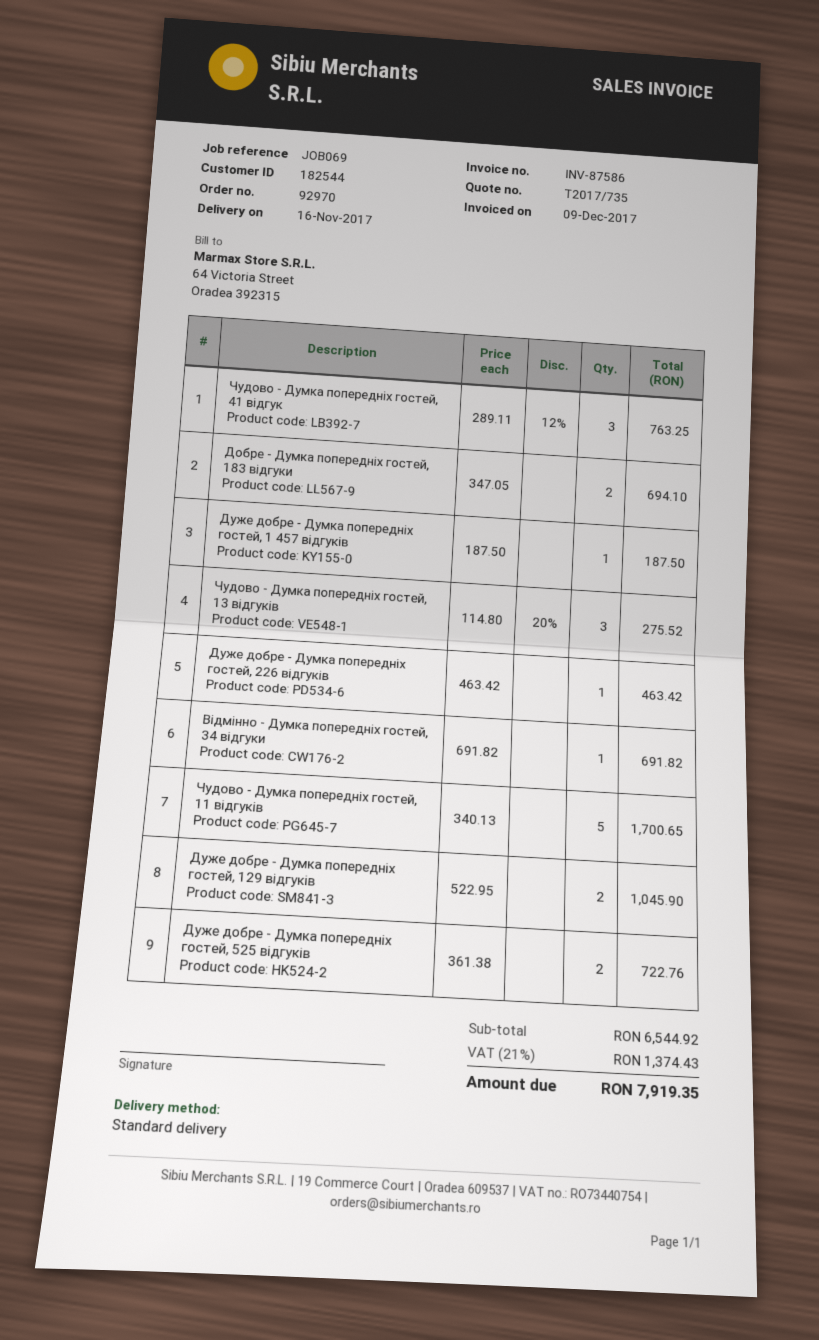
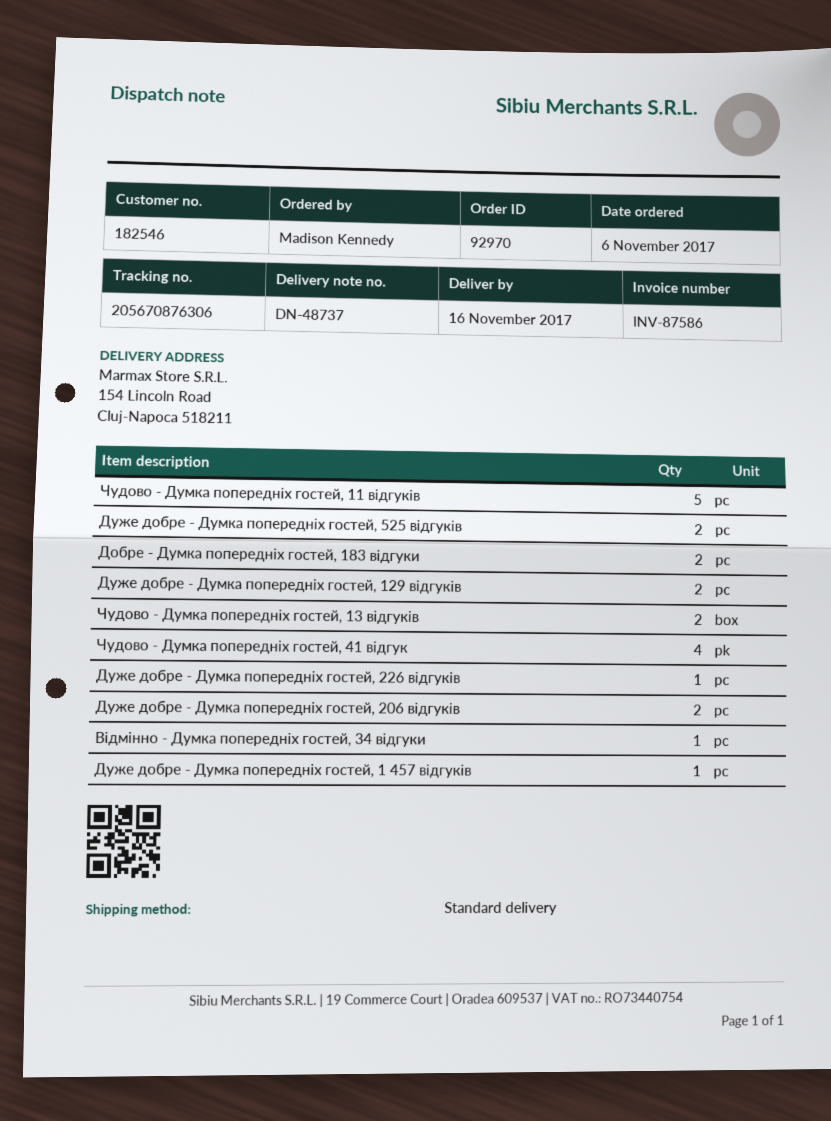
customer number: 182544 -> 182546
Чудово - Думка попередніх гостей, 41 відгук: 3 -> 4
Чудово - Думка попередніх гостей, 13 відгуків: 3 -> 2
Дуже добре - Думка попередніх гостей, 206 відгуків: none -> 2

